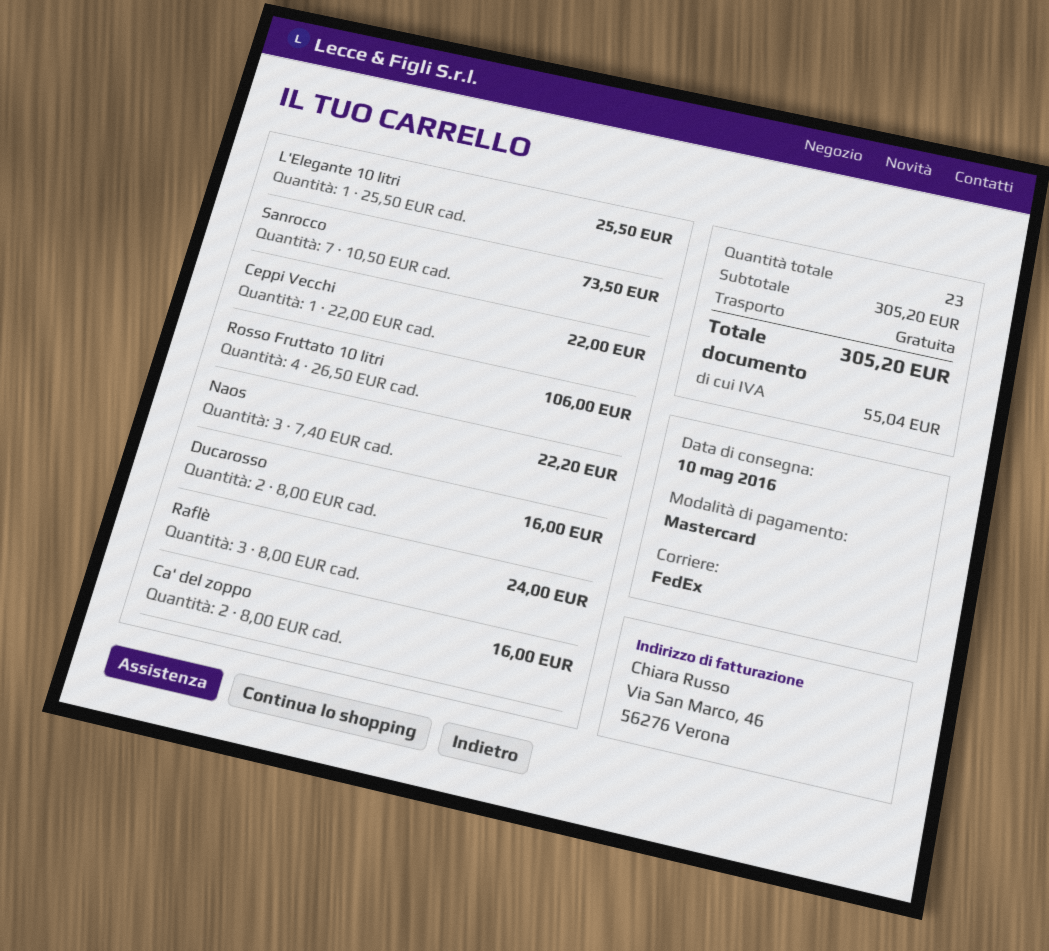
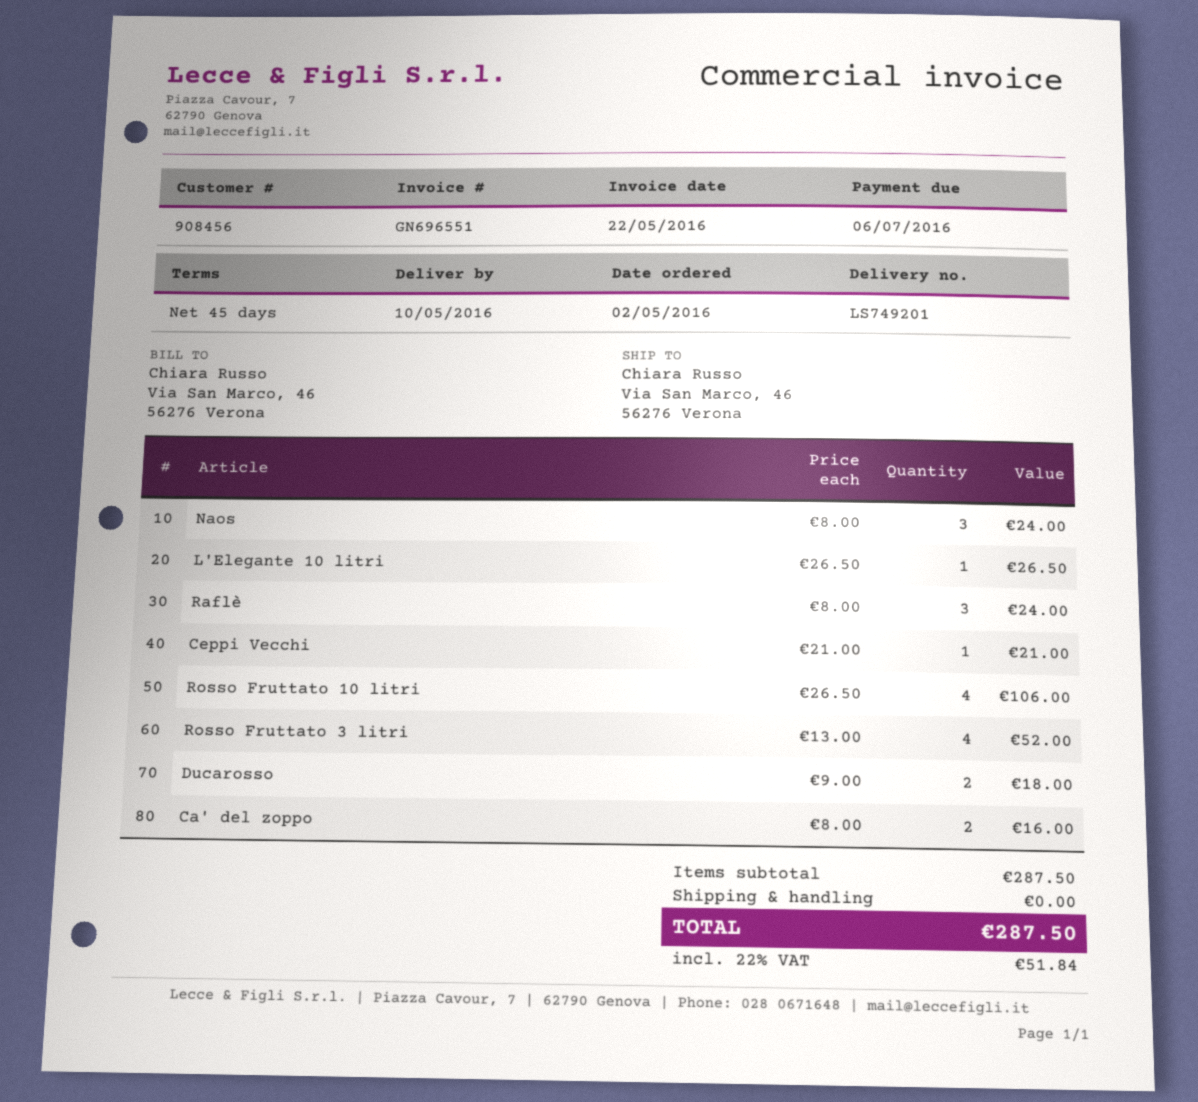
L'Elegante 10 litri: 1 x 25.50 = 25.50 -> 1 x 26.50 = 26.50
Sanrocco: 7 x 10.50 = 73.50 -> none
Ceppi Vecchi: 1 x 22.00 = 22.00 -> 1 x 21.00 = 21.00
Naos: 3 x 7.40 = 22.20 -> 3 x 8.00 = 24.00
Ducarosso: 2 x 8.00 = 16.00 -> 2 x 9.00 = 18.00
Rosso Fruttato 3 litri: none -> 4 x 13.00 = 52.00
subtotal: 305.20 -> 287.50
tax: 55.04 -> 51.84
total: 305.20 -> 287.50

